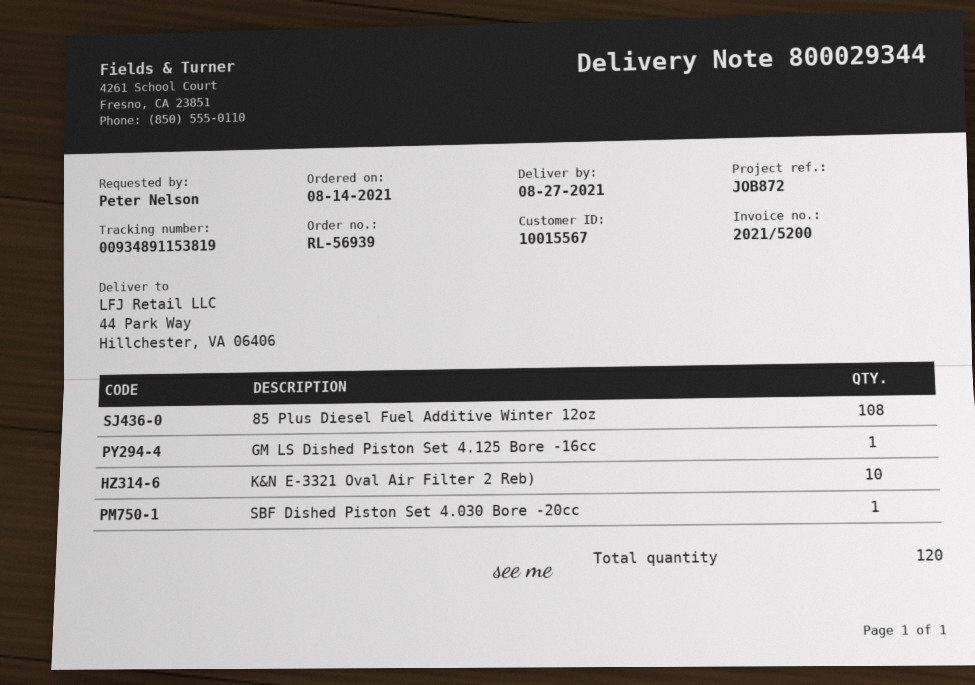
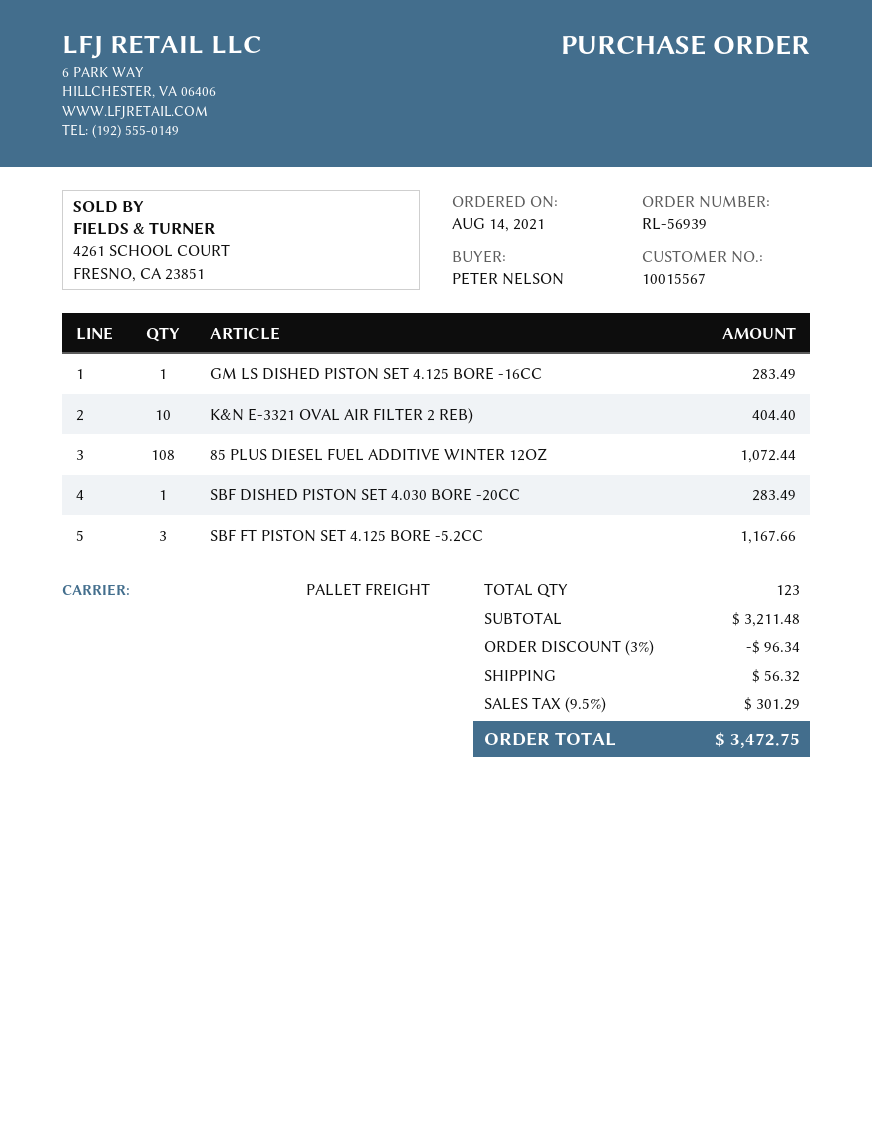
SBF FT PISTON SET 4.125 BORE -5.2CC: none -> 3
total quantity: 120 -> 123

